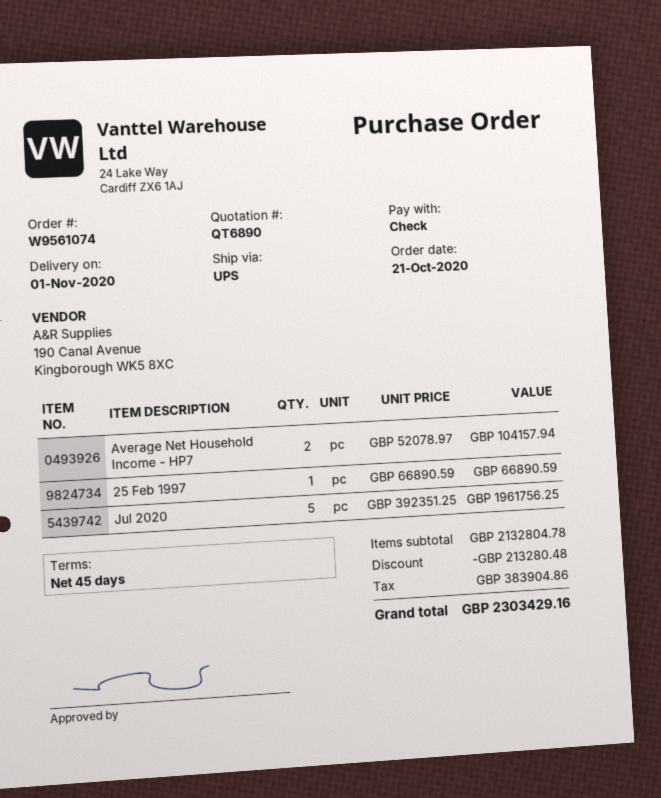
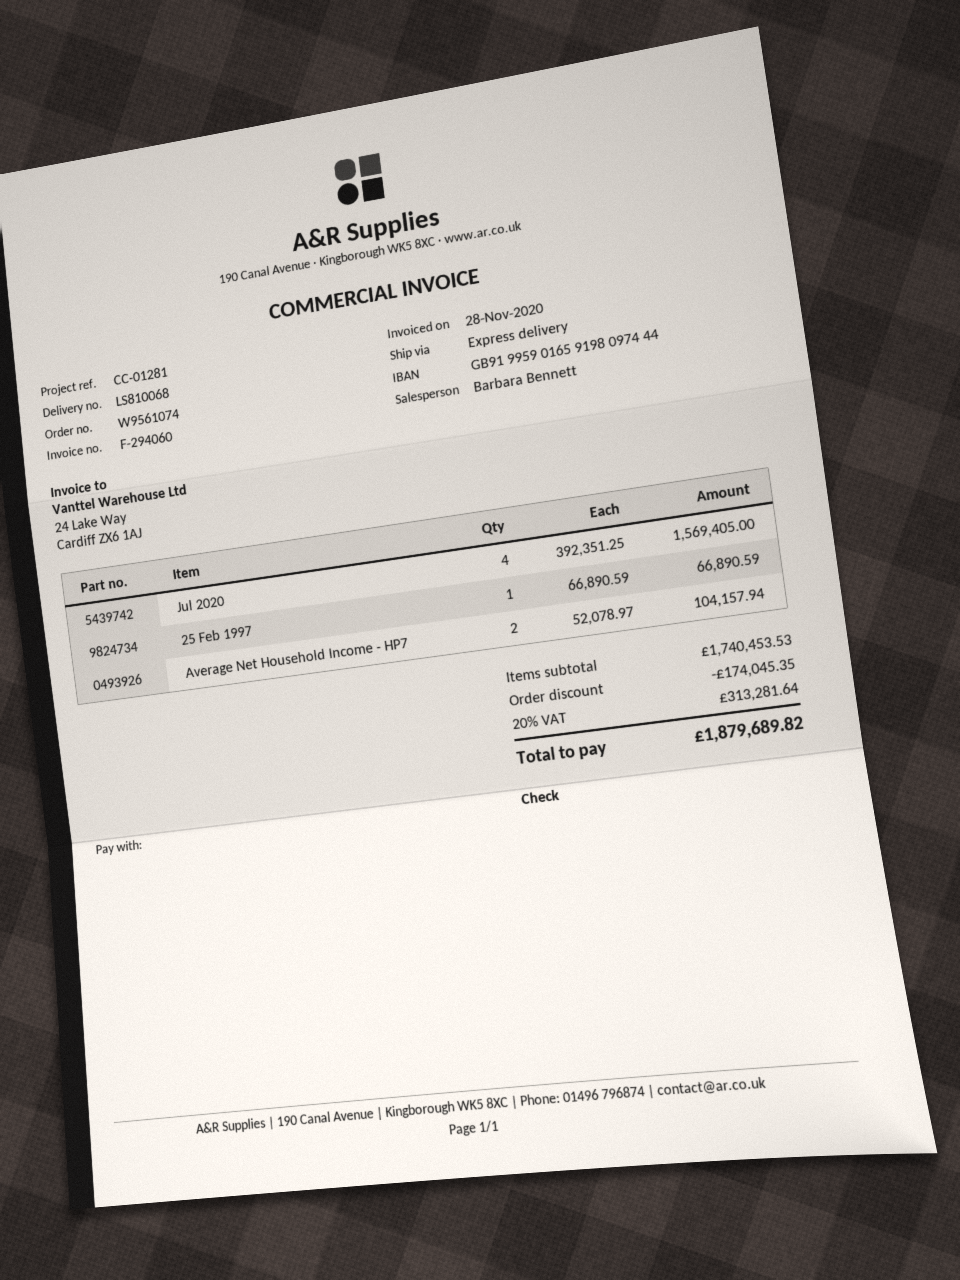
shipping method: UPS -> express
Jul 2020: 5 x 392351.25 = 1961756.25 -> 4 x 392351.25 = 1569405.00
subtotal: 2132804.78 -> 1740453.53
discount: 213280.48 -> 174045.35
tax: 383904.86 -> 313281.64
total: 2303429.16 -> 1879689.82

